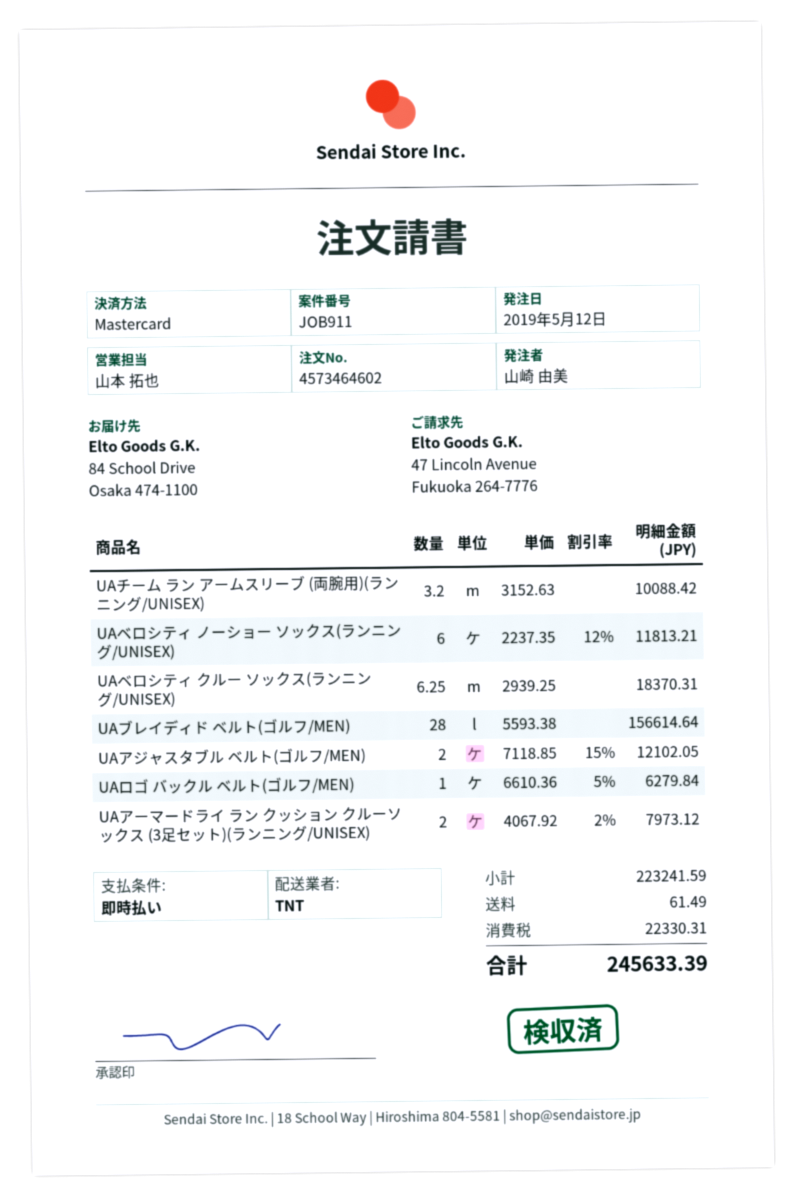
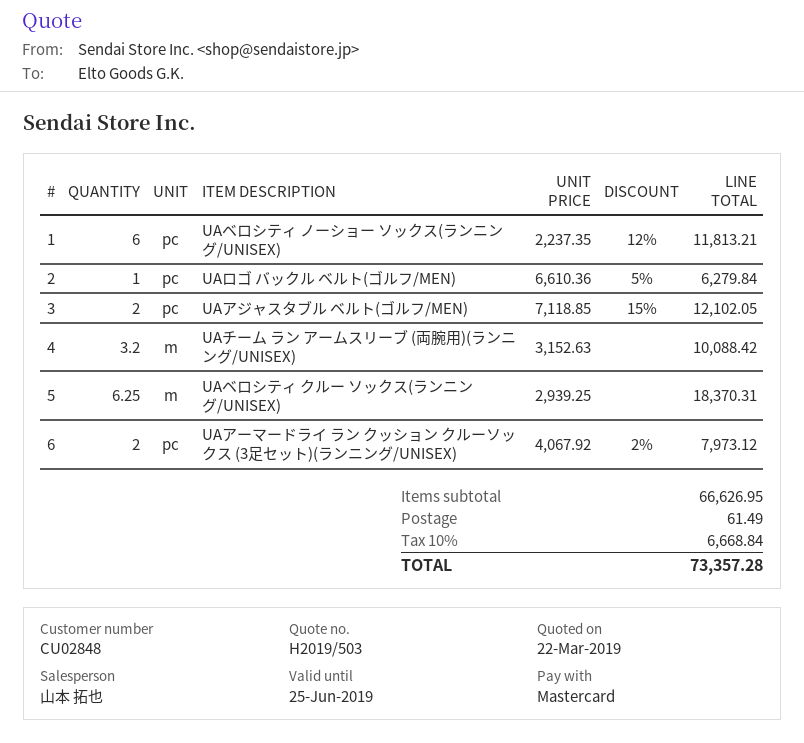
UAブレイディド ベルト(ゴルフ/MEN): 28 x 5593.38 = 156614.64 -> none
subtotal: 223241.59 -> 66626.95
tax: 22330.31 -> 6668.84
total: 245633.39 -> 73357.28

